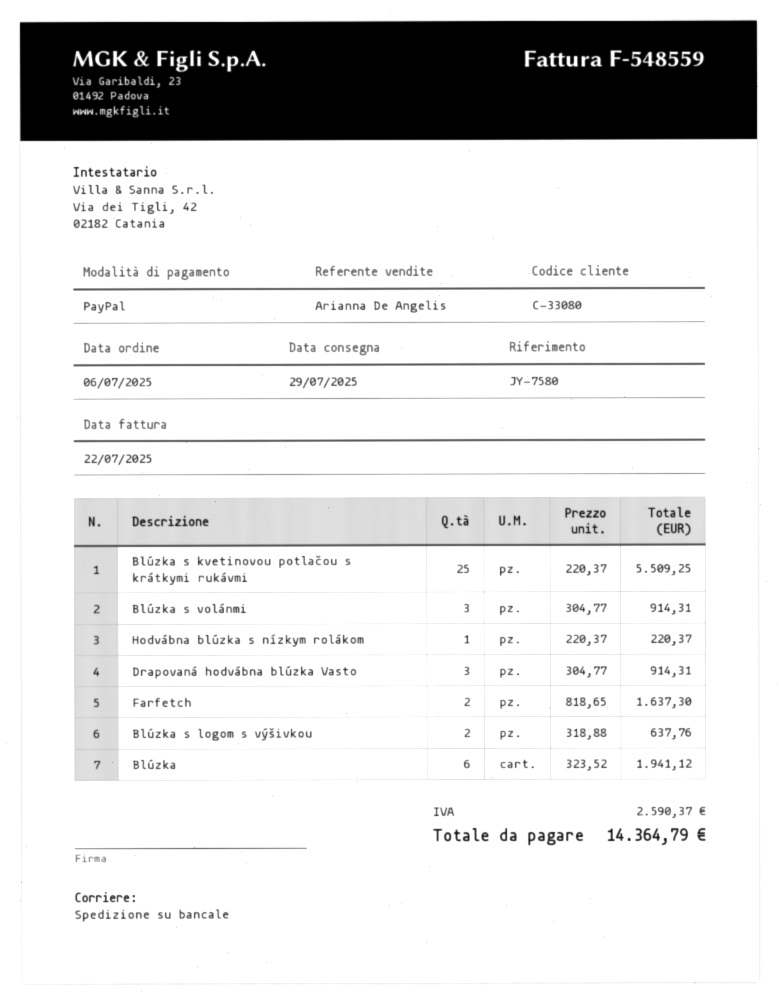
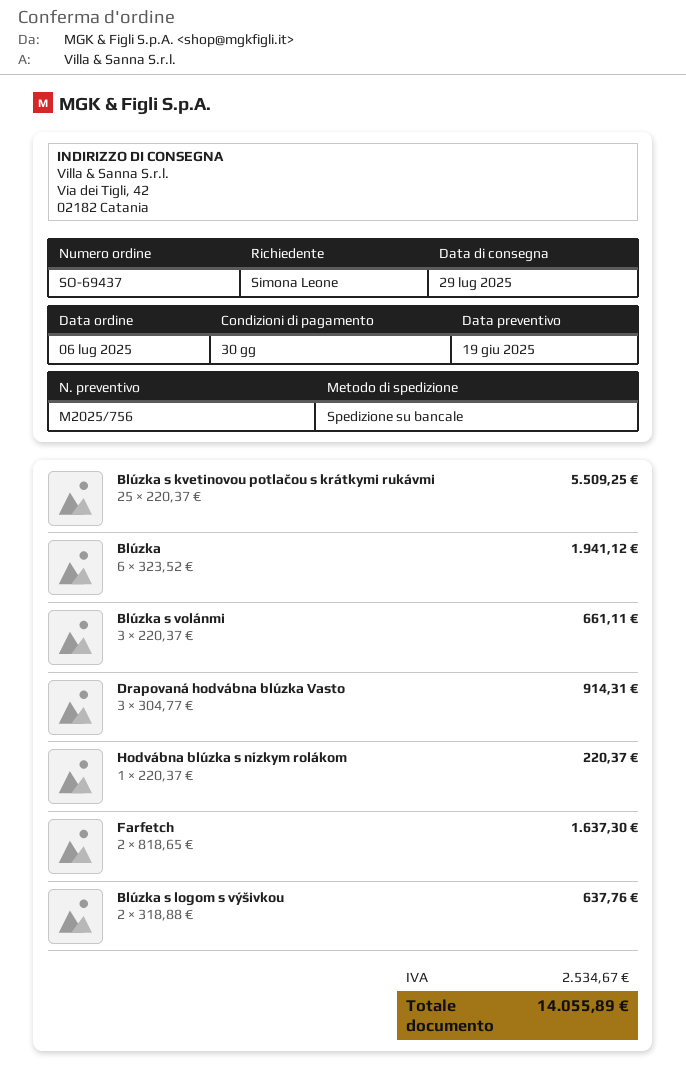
Blúzka s volánmi: 3 x 304.77 = 914.31 -> 3 x 220.37 = 661.11
tax: 2590.37 -> 2534.67
total: 14364.79 -> 14055.89

